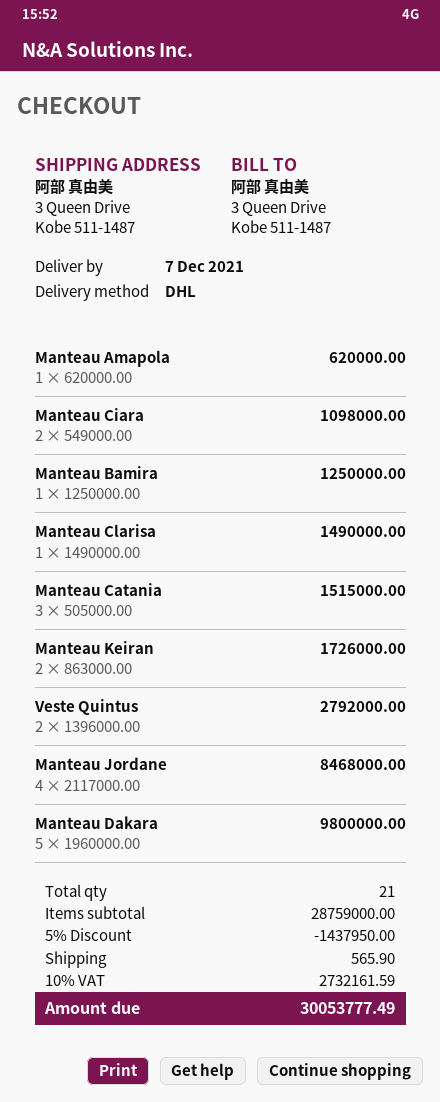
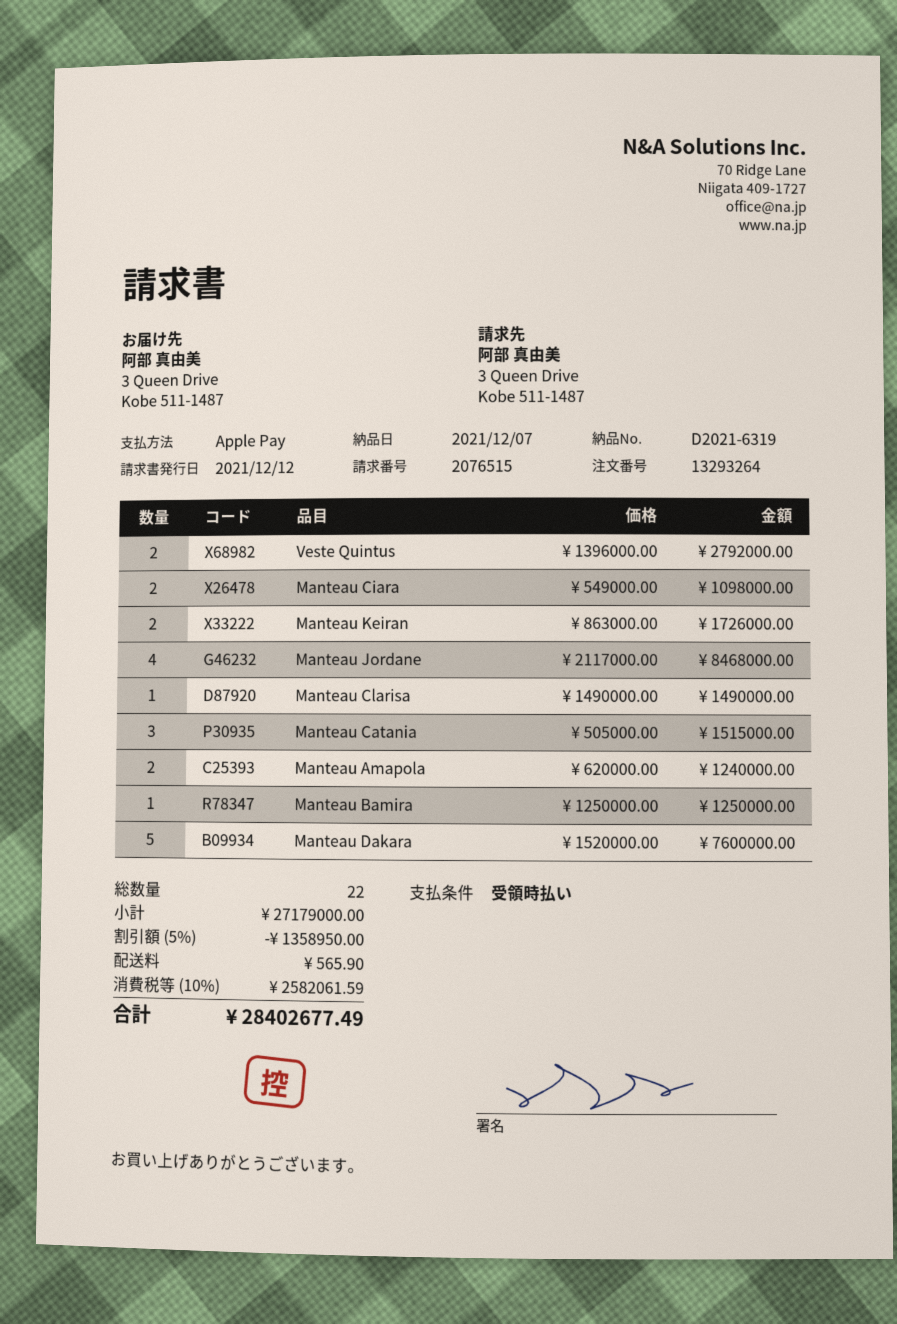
Manteau Amapola: 1 x 620000.00 = 620000.00 -> 2 x 620000.00 = 1240000.00
Manteau Dakara: 5 x 1960000.00 = 9800000.00 -> 5 x 1520000.00 = 7600000.00
total quantity: 21 -> 22
subtotal: 28759000.00 -> 27179000.00
discount: 5% = 1437950.00 -> 5% = 1358950.00
tax: 10% = 2732161.59 -> 10% = 2582061.59
total: 30053777.49 -> 28402677.49

